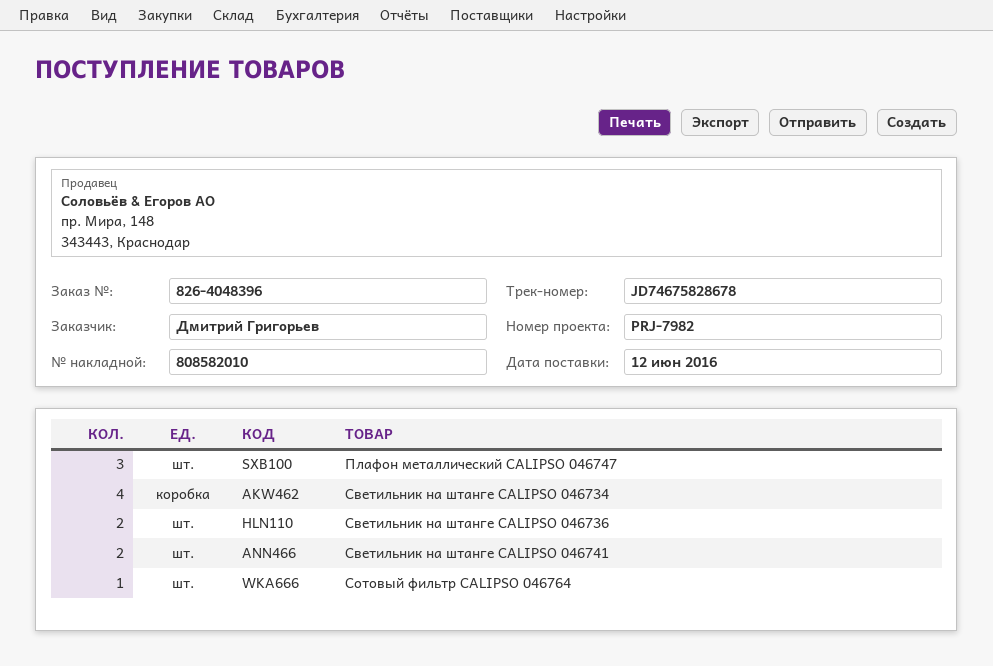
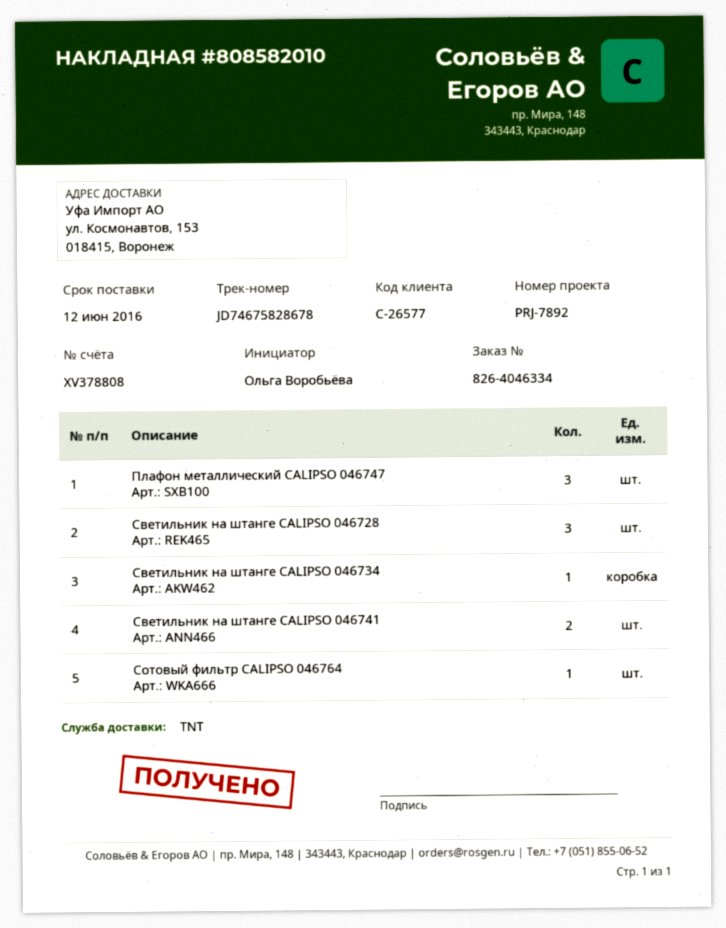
order number: 826-4048396 -> 826-4046334
reference: PRJ-7982 -> PRJ-7892
ordered by: Дмитрий Григорьев -> Ольга Воробьёва
Светильник на штанге CALIPSO 046734: 4 -> 1
Светильник на штанге CALIPSO 046736: 2 -> none
Светильник на штанге CALIPSO 046728: none -> 3

